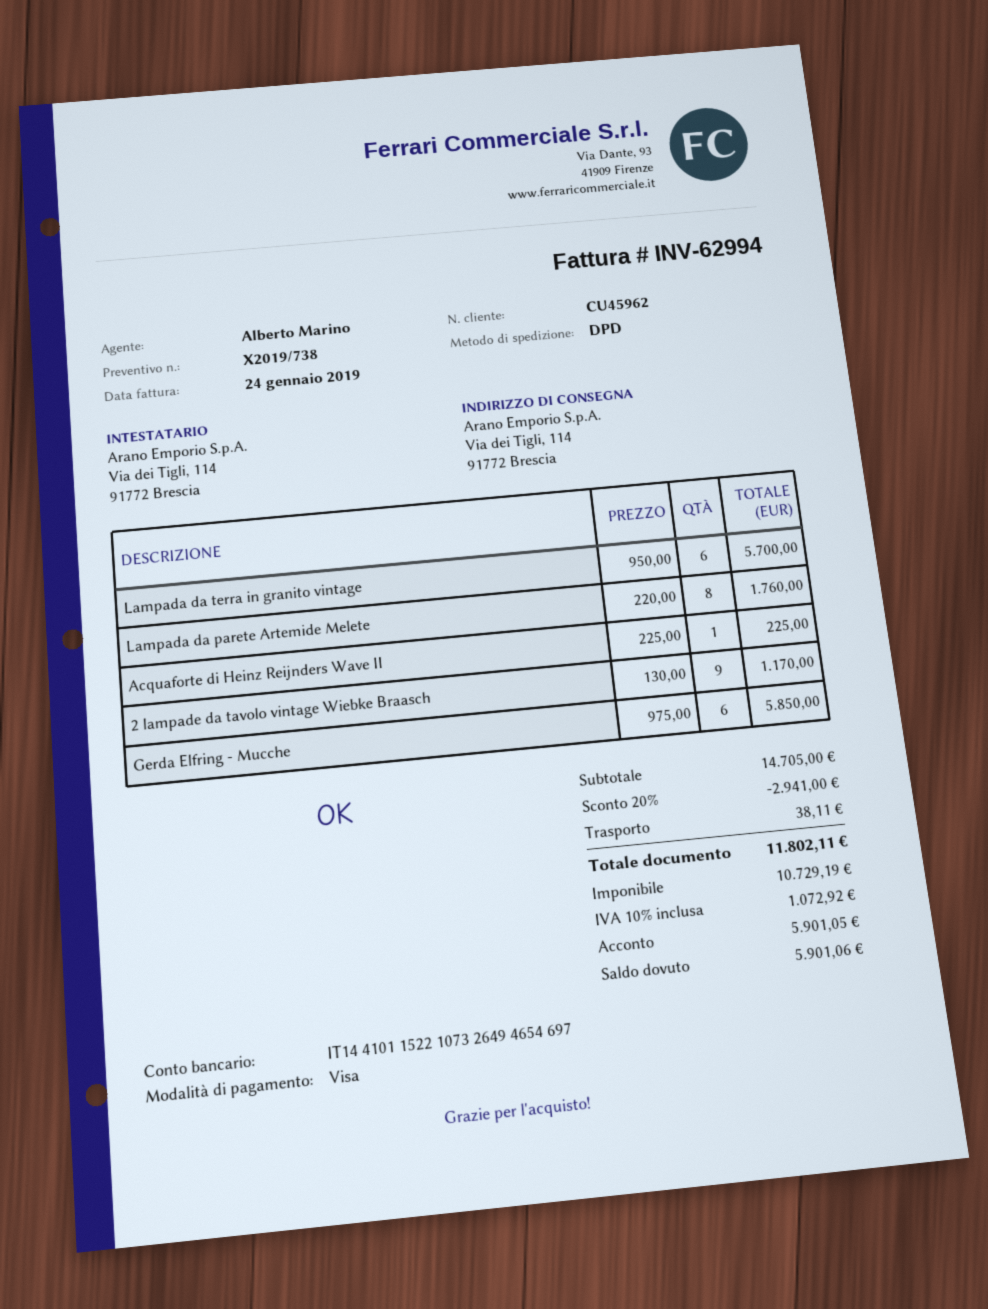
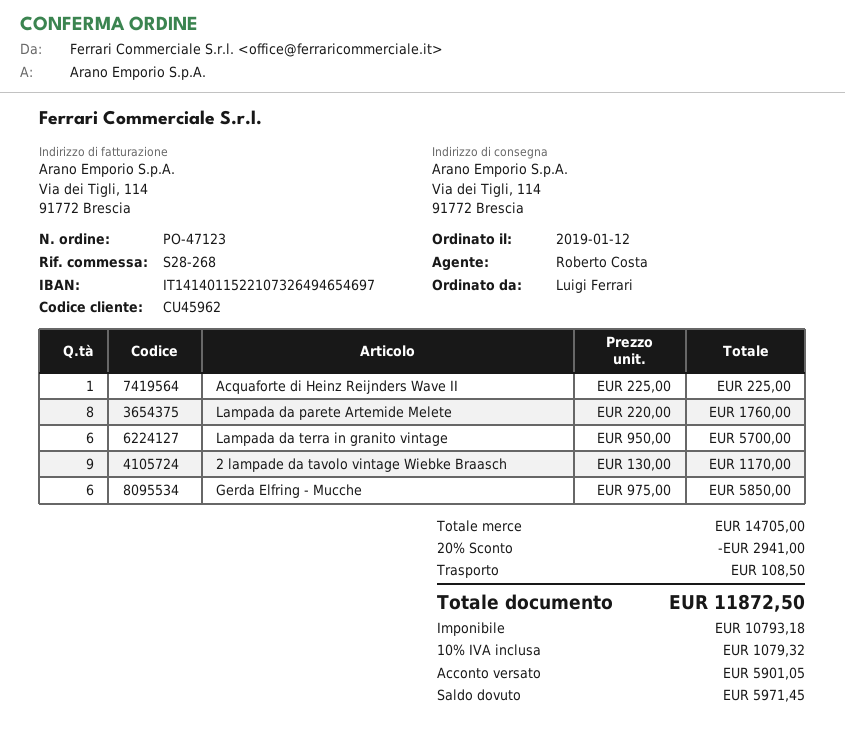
sales rep: Alberto Marino -> Roberto Costa
bank account: IT1441011522107326494654697 -> IT1414011522107326494654697
shipping: 38.11 -> 108.50
net: 10729.19 -> 10793.18
tax: 10% = 1072.92 -> 10% = 1079.32
total: 11802.11 -> 11872.50
balance: 5901.06 -> 5971.45

